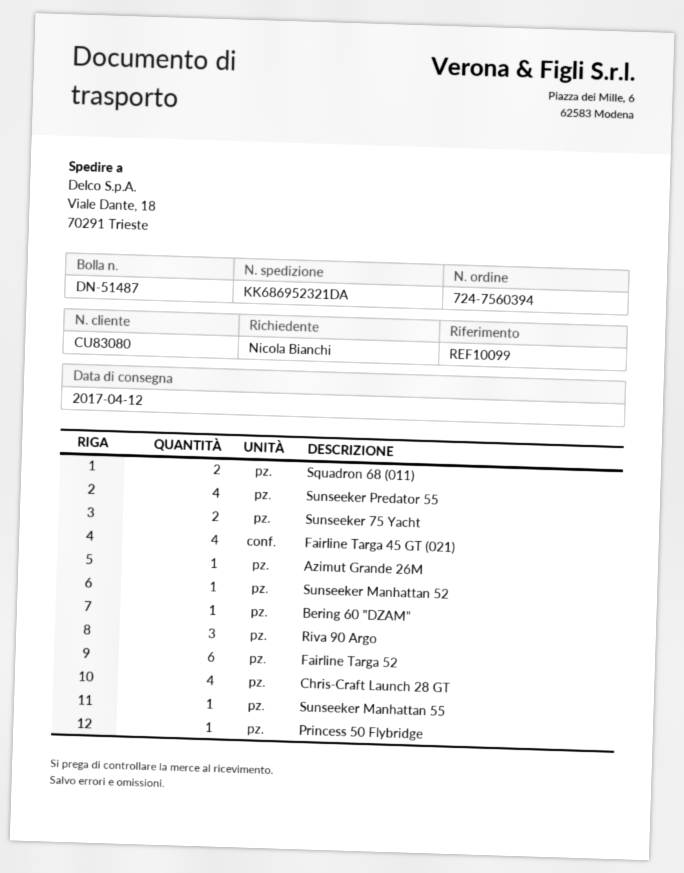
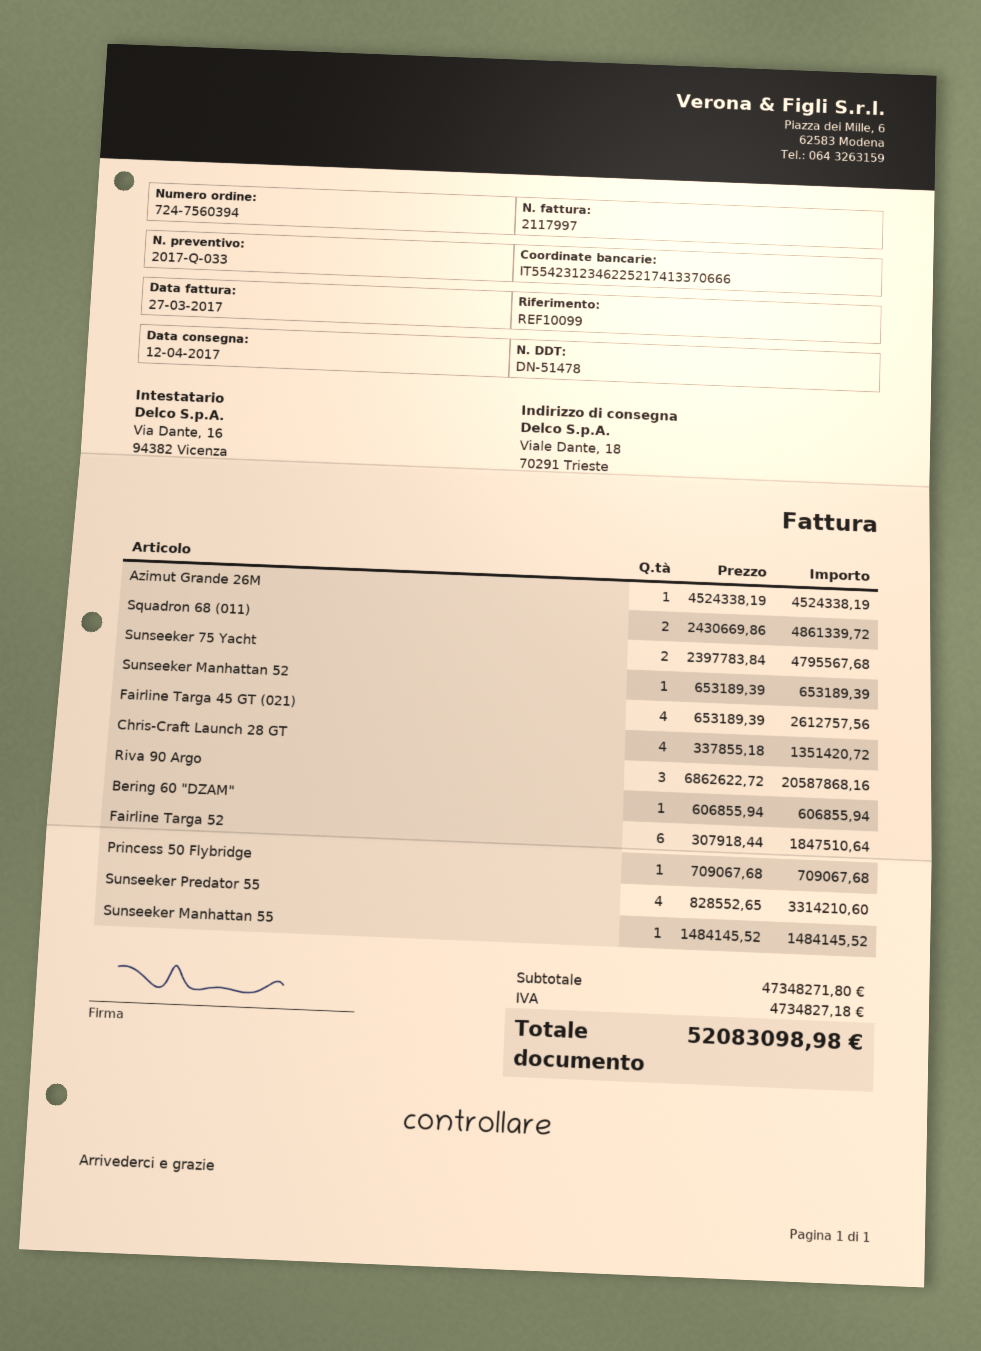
delivery note number: DN-51487 -> DN-51478

